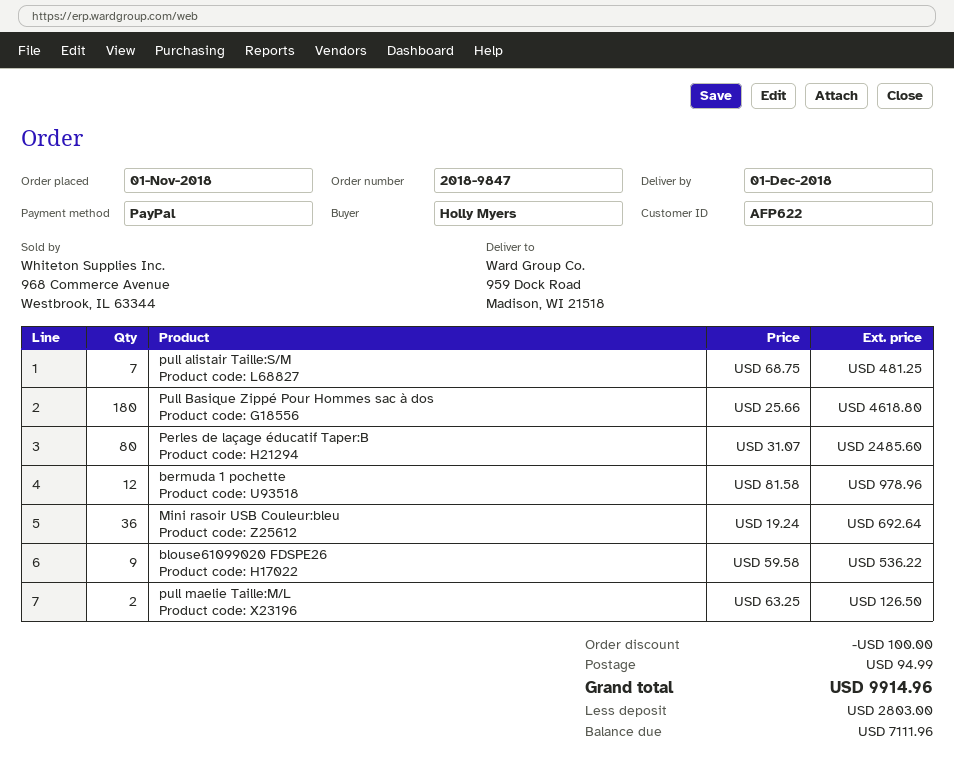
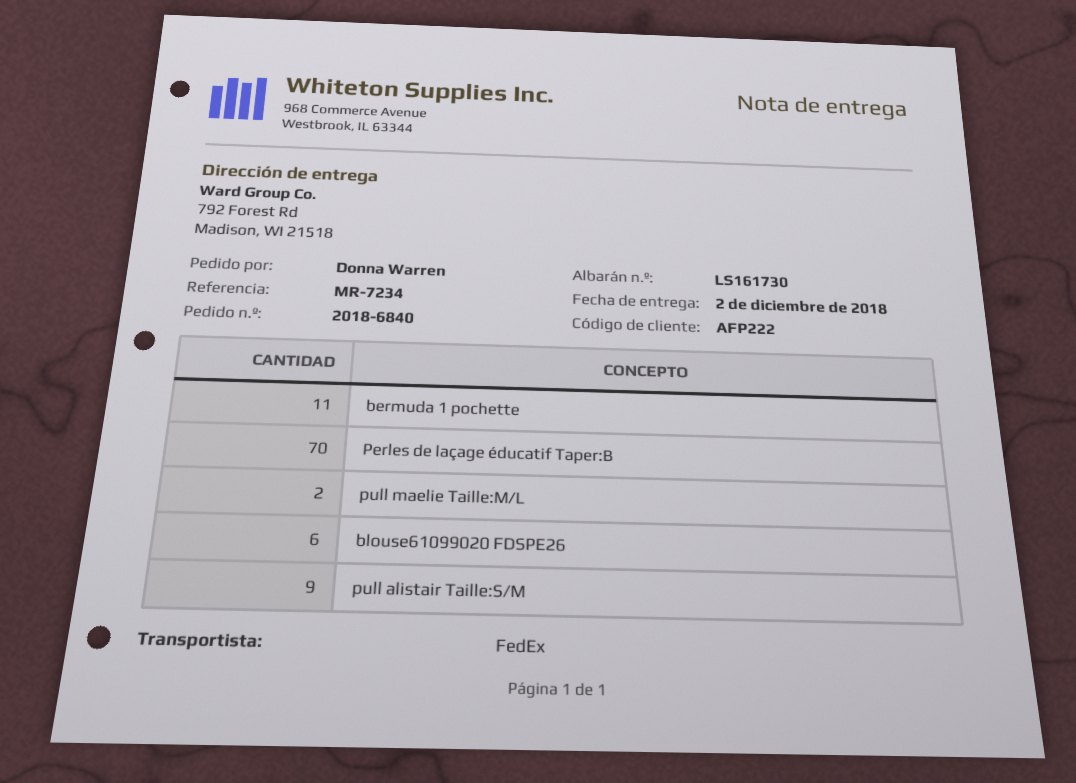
order number: 2018-9847 -> 2018-6840
delivery date: 2018-12-01 -> 2018-12-02
customer number: AFP622 -> AFP222
ordered by: Holly Myers -> Donna Warren
ship to: 959 Dock Road, Madison, WI 21518 -> 792 Forest Rd, Madison, WI 21518
pull alistair Taille:S/M: 7 -> 9
Pull Basique Zippé Pour Hommes sac à dos: 180 -> none
Perles de laçage éducatif Taper:B: 80 -> 70
bermuda 1 pochette: 12 -> 11
Mini rasoir USB Couleur:bleu: 36 -> none
blouse61099020 FDSPE26: 9 -> 6

